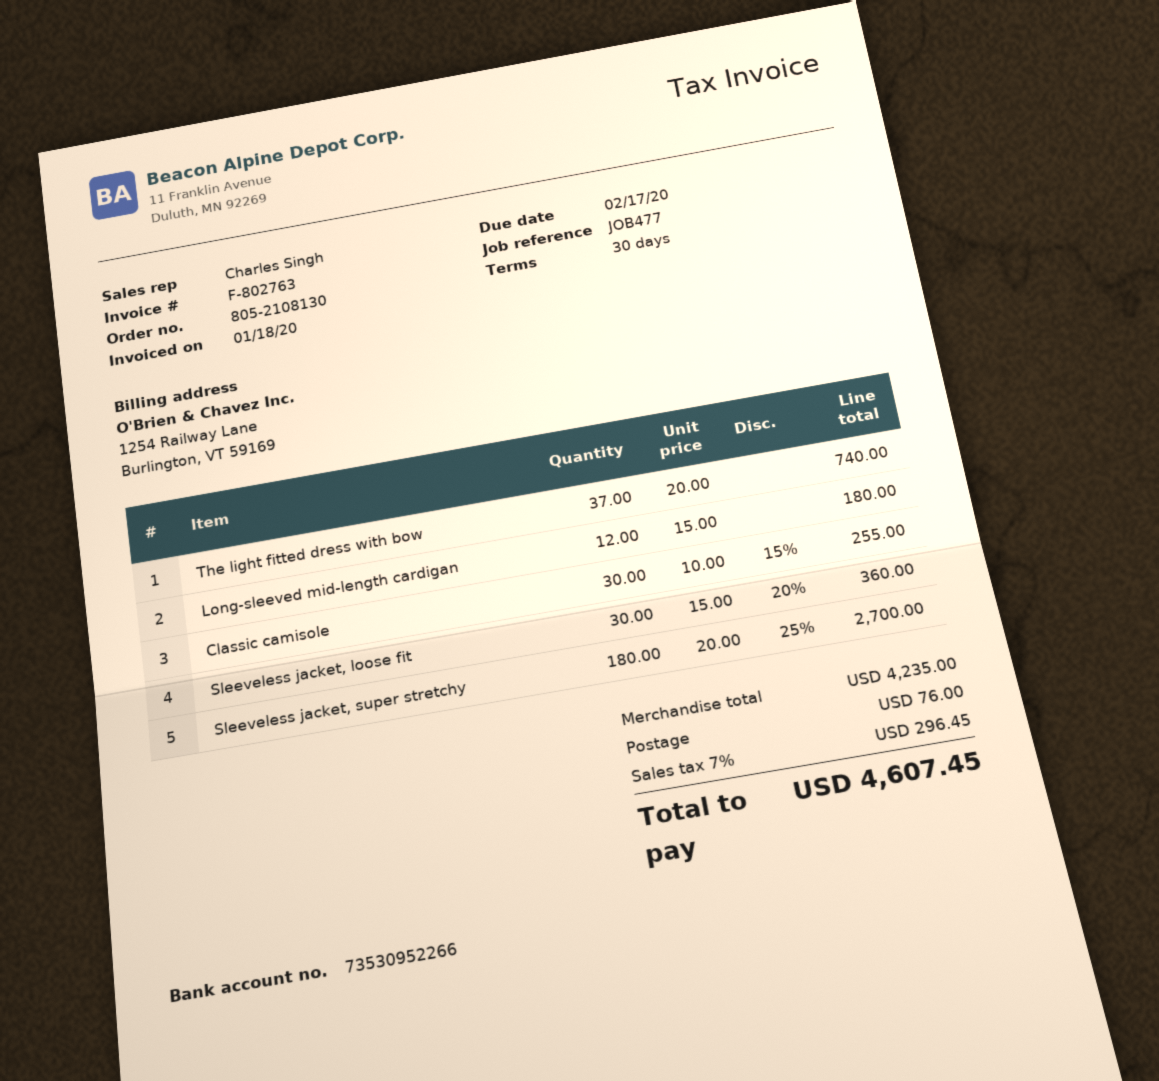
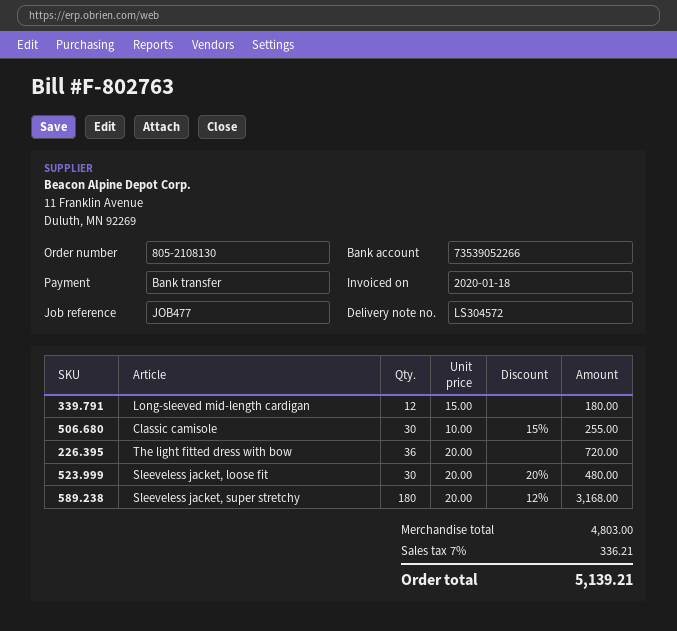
bank account: 73530952266 -> 73539052266
The light fitted dress with bow: 37 x 20.00 = 740.00 -> 36 x 20.00 = 720.00
Sleeveless jacket, loose fit: 30 x 15.00 - 20% = 360.00 -> 30 x 20.00 - 20% = 480.00
Sleeveless jacket, super stretchy: 180 x 20.00 - 25% = 2700.00 -> 180 x 20.00 - 12% = 3168.00
subtotal: 4235.00 -> 4803.00
shipping: 76.00 -> none
tax: 7% = 296.45 -> 7% = 336.21
total: 4607.45 -> 5139.21

